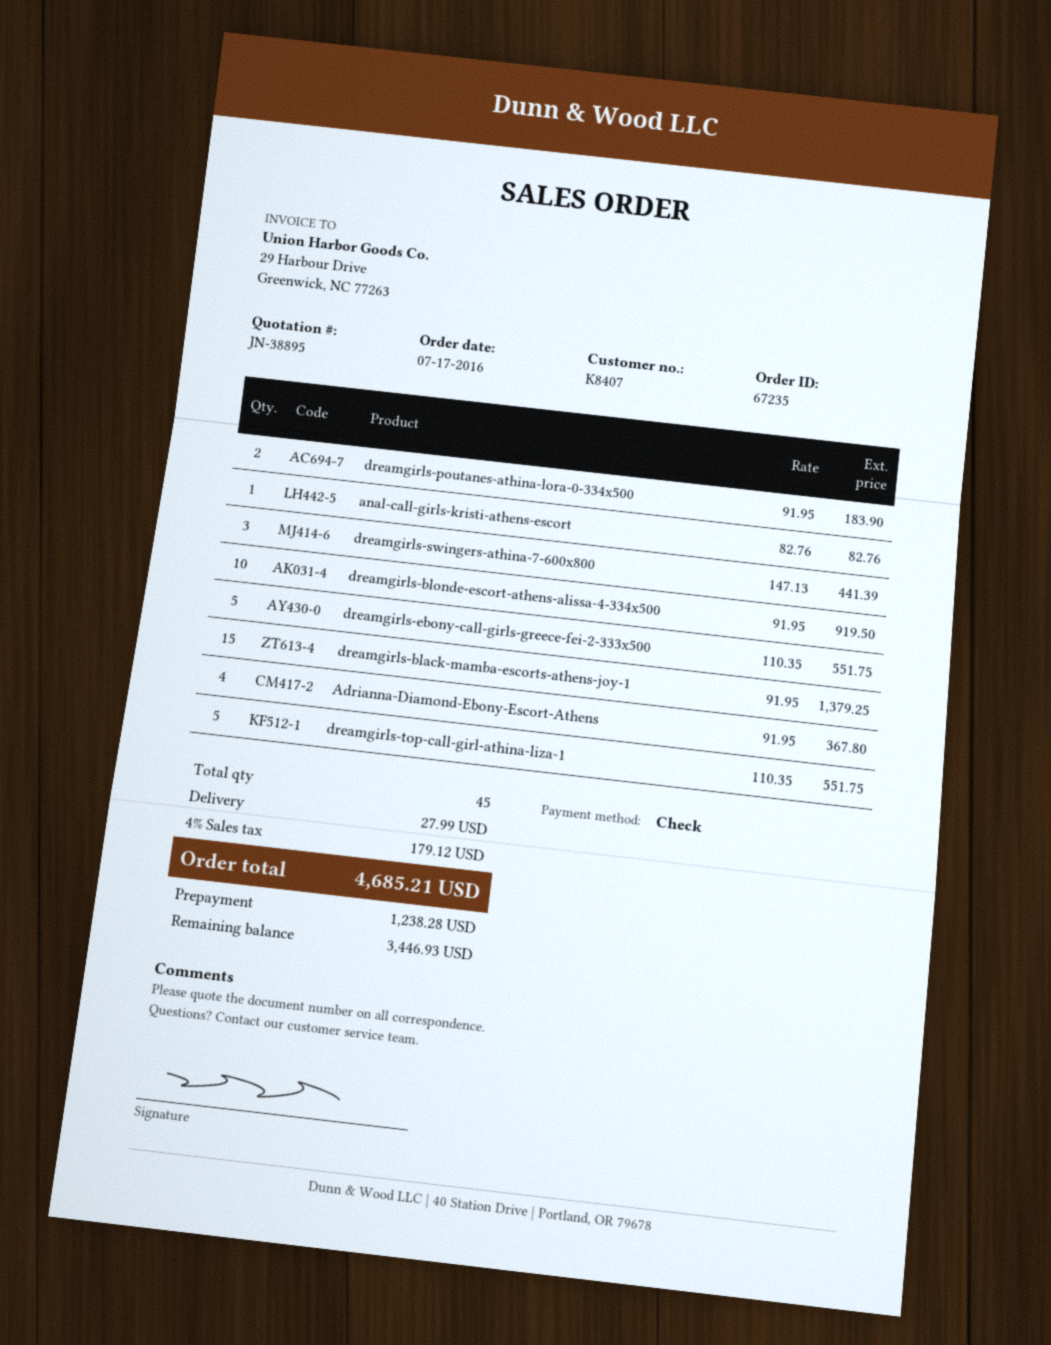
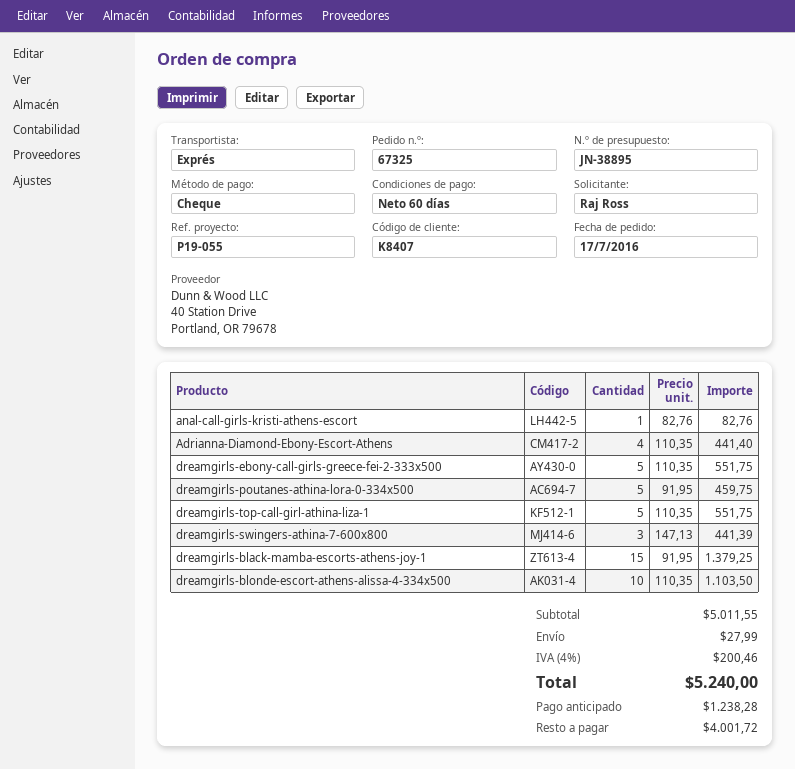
order number: 67235 -> 67325
dreamgirls-poutanes-athina-lora-0-334x500: 2 x 91.95 = 183.90 -> 5 x 91.95 = 459.75
dreamgirls-blonde-escort-athens-alissa-4-334x500: 10 x 91.95 = 919.50 -> 10 x 110.35 = 1103.50
Adrianna-Diamond-Ebony-Escort-Athens: 4 x 91.95 = 367.80 -> 4 x 110.35 = 441.40
tax: 4% = 179.12 -> 4% = 200.46
total: 4685.21 -> 5240.00
balance: 3446.93 -> 4001.72

